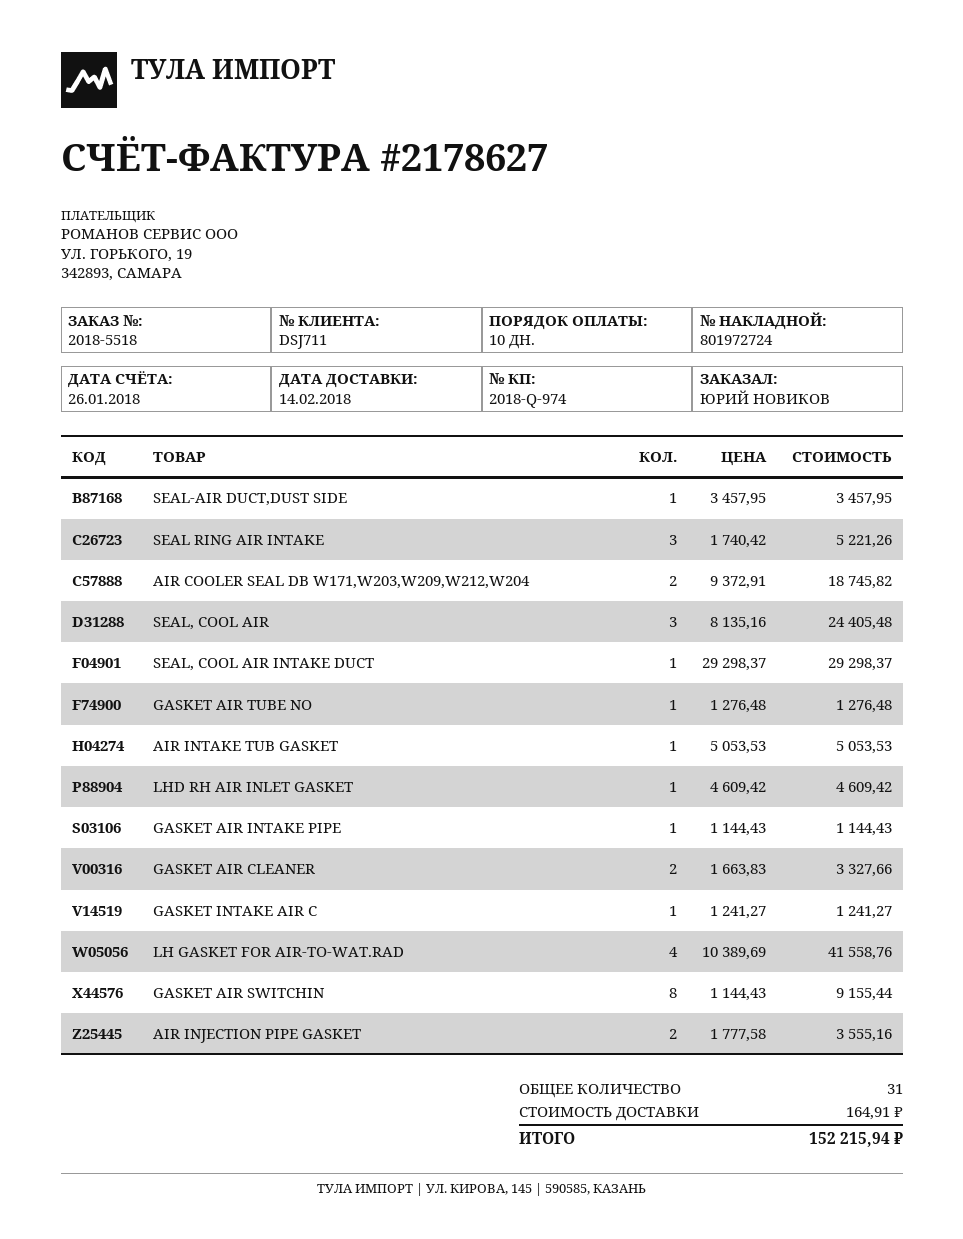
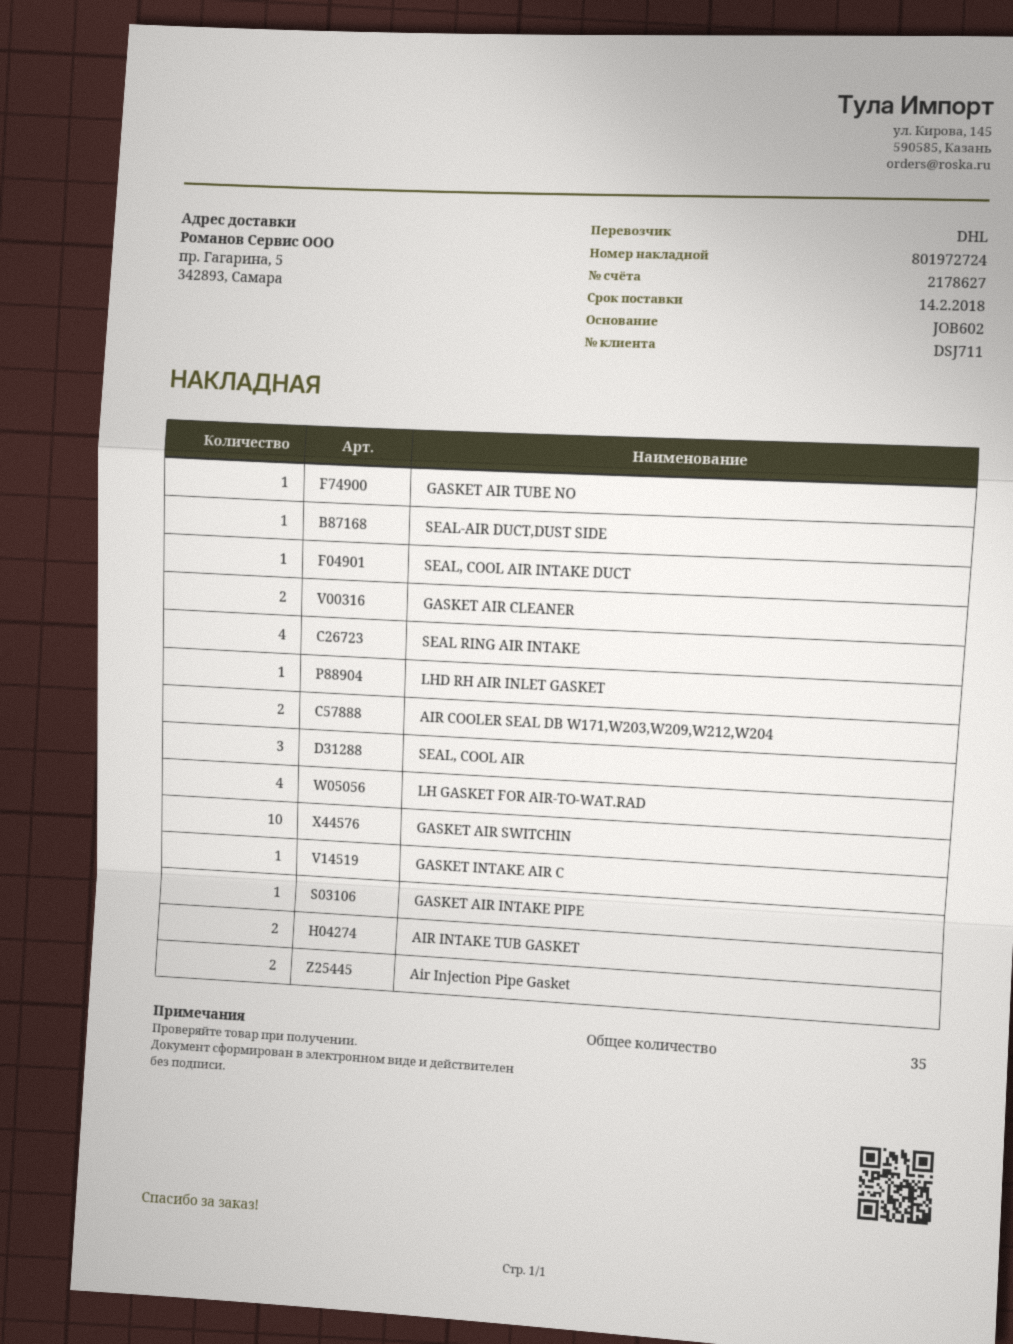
SEAL RING AIR INTAKE: 3 -> 4
AIR INTAKE TUB GASKET: 1 -> 2
GASKET AIR SWITCHIN: 8 -> 10
total quantity: 31 -> 35

